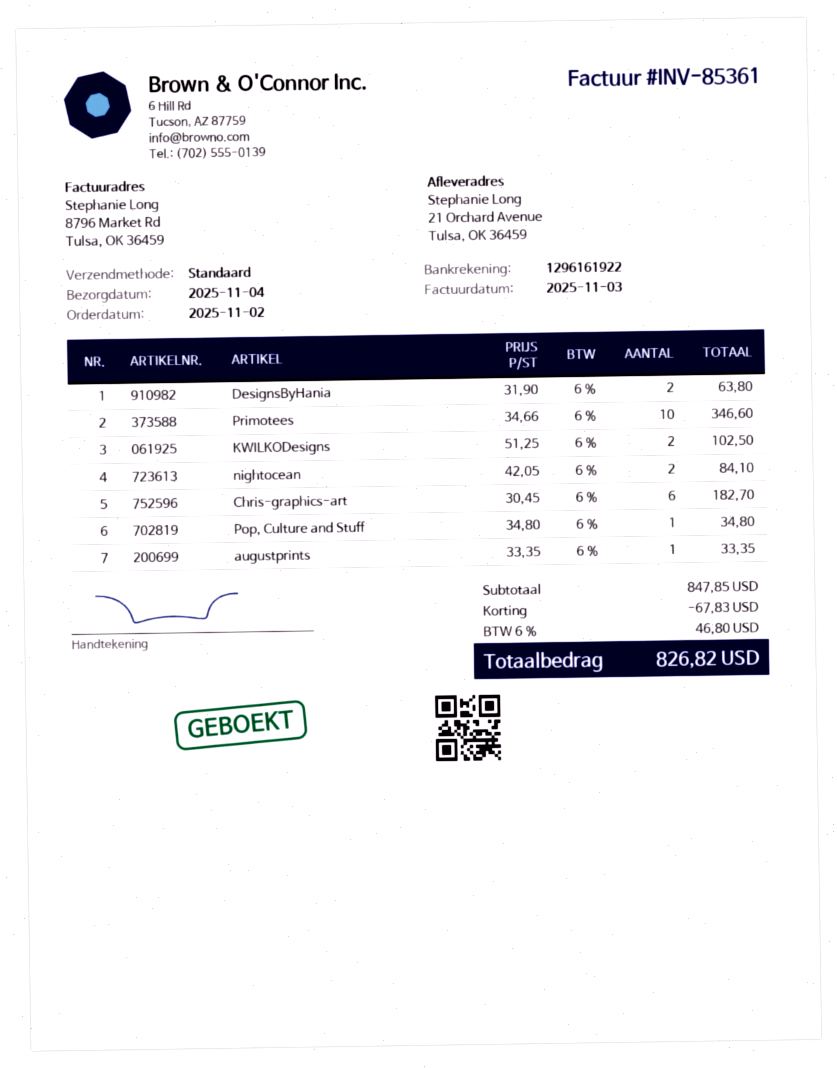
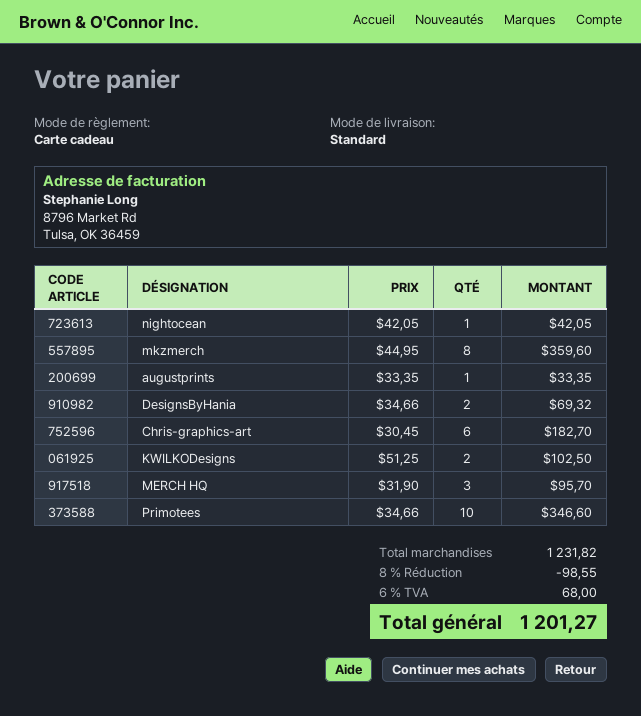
DesignsByHania: 2 x 31.90 = 63.80 -> 2 x 34.66 = 69.32
nightocean: 2 x 42.05 = 84.10 -> 1 x 42.05 = 42.05
Pop, Culture and Stuff: 1 x 34.80 = 34.80 -> none
mkzmerch: none -> 8 x 44.95 = 359.60
MERCH HQ: none -> 3 x 31.90 = 95.70
subtotal: 847.85 -> 1231.82
discount: 67.83 -> 98.55
tax: 6% = 46.80 -> 6% = 68.00
total: 826.82 -> 1201.27

